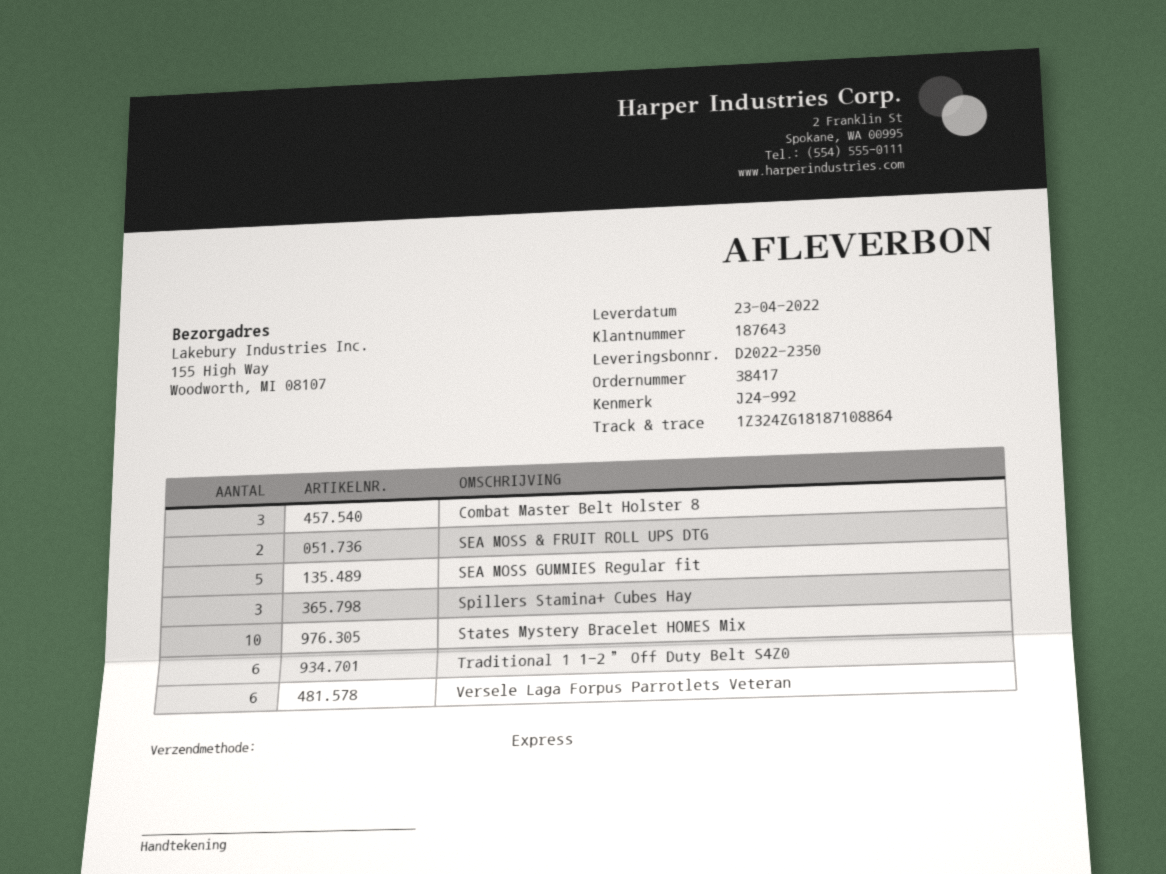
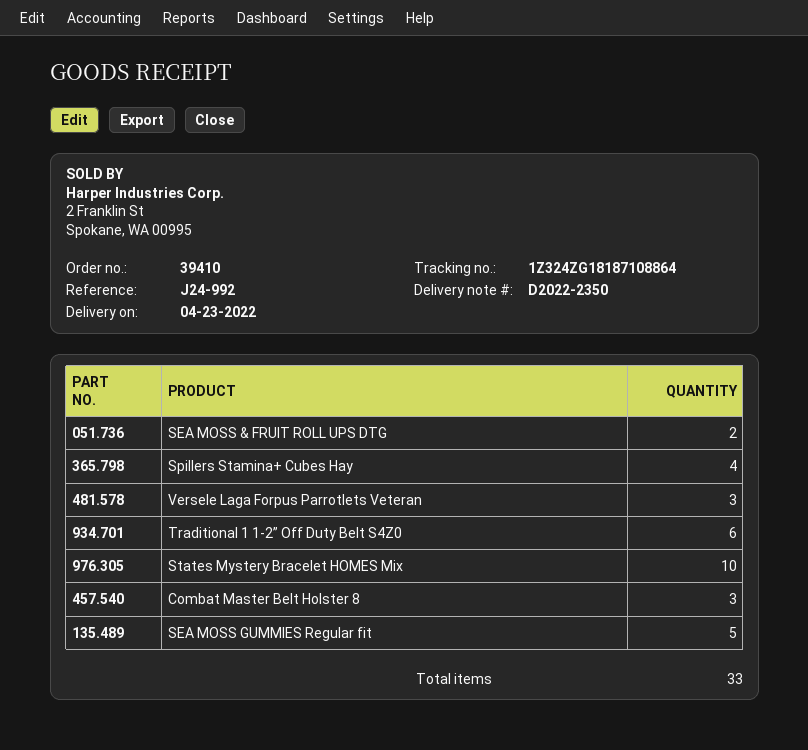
order number: 38417 -> 39410
Spillers Stamina+ Cubes Hay: 3 -> 4
Versele Laga Forpus Parrotlets Veteran: 6 -> 3

